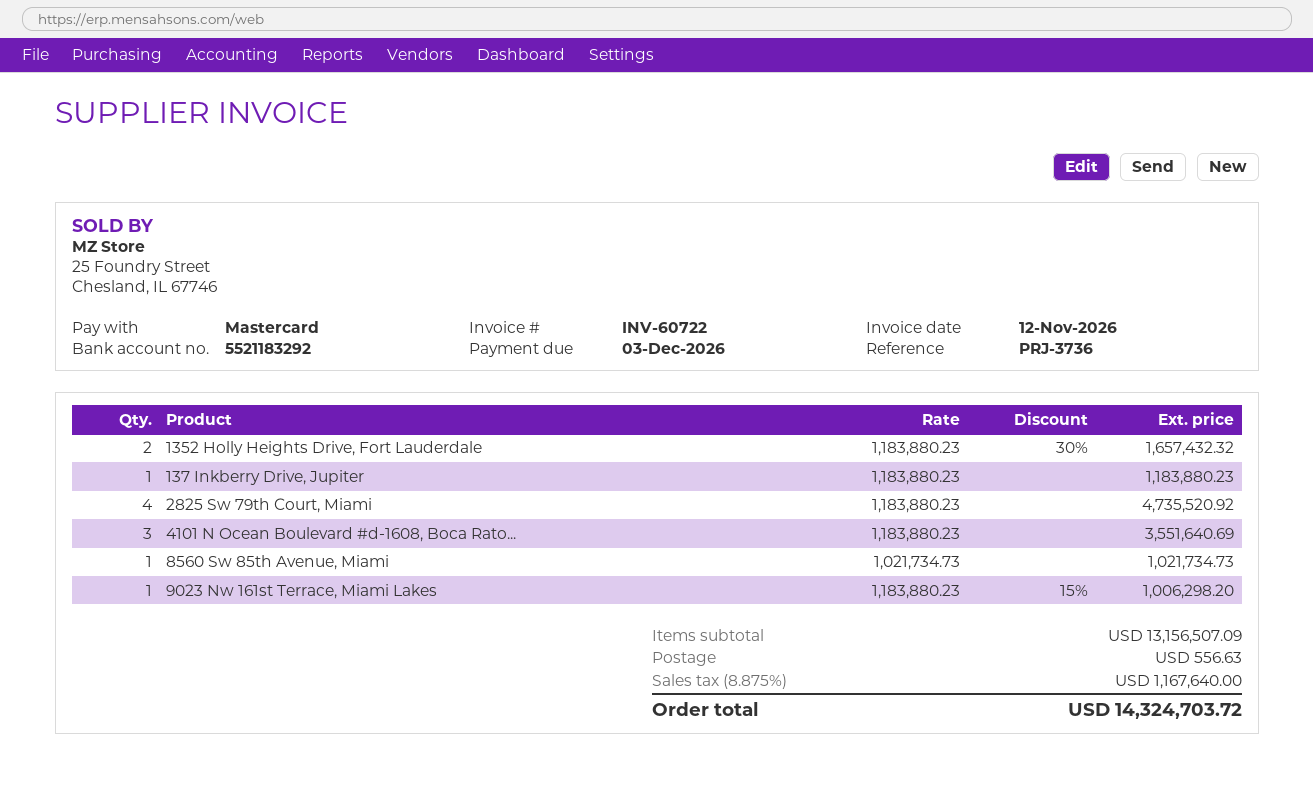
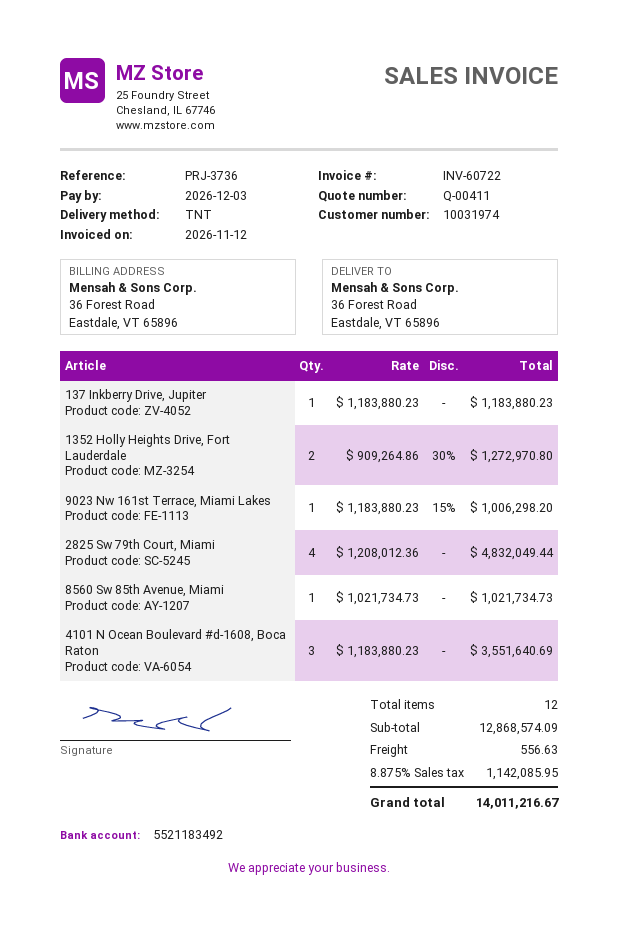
bank account: 5521183292 -> 5521183492
1352 Holly Heights Drive, Fort Lauderdale: 2 x 1183880.23 - 30% = 1657432.32 -> 2 x 909264.86 - 30% = 1272970.80
2825 Sw 79th Court, Miami: 4 x 1183880.23 = 4735520.92 -> 4 x 1208012.36 = 4832049.44
subtotal: 13156507.09 -> 12868574.09
tax: 8.875% = 1167640.00 -> 8.875% = 1142085.95
total: 14324703.72 -> 14011216.67

